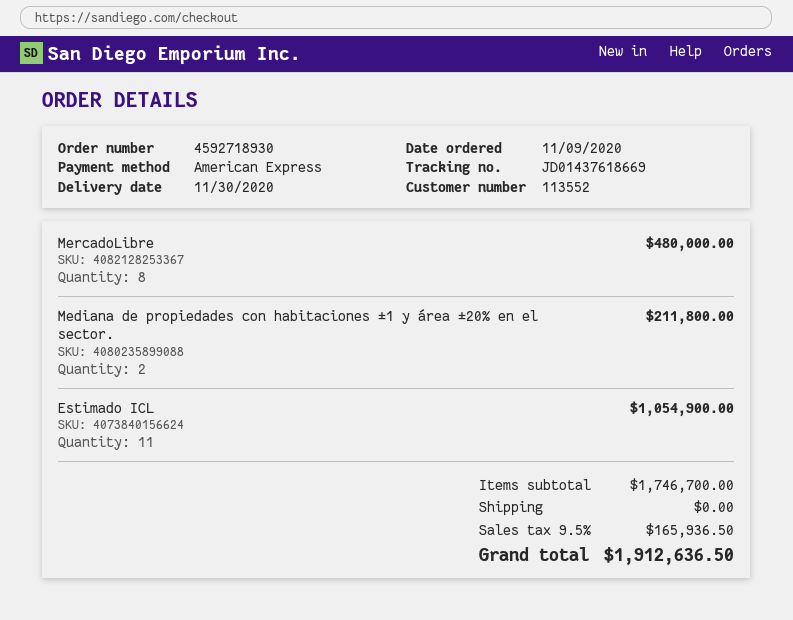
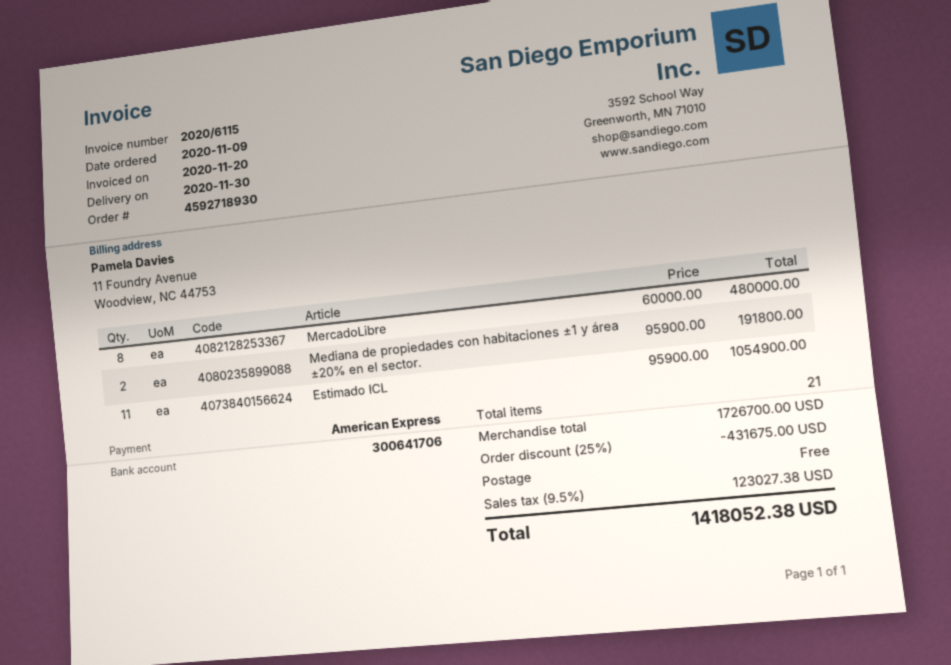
Mediana de propiedades con habitaciones ±1 y área ±20% en el sector.: 2 for 211800.00 -> 2 for 191800.00
subtotal: 1746700.00 -> 1726700.00
discount: none -> 25% = 431675.00
tax: 9.5% = 165936.50 -> 9.5% = 123027.38
total: 1912636.50 -> 1418052.38

